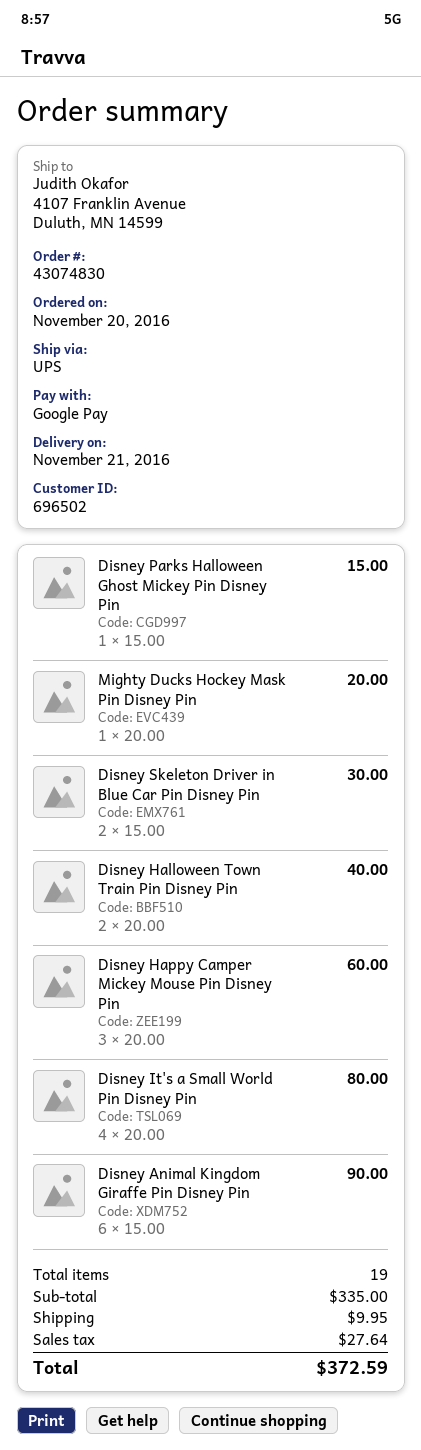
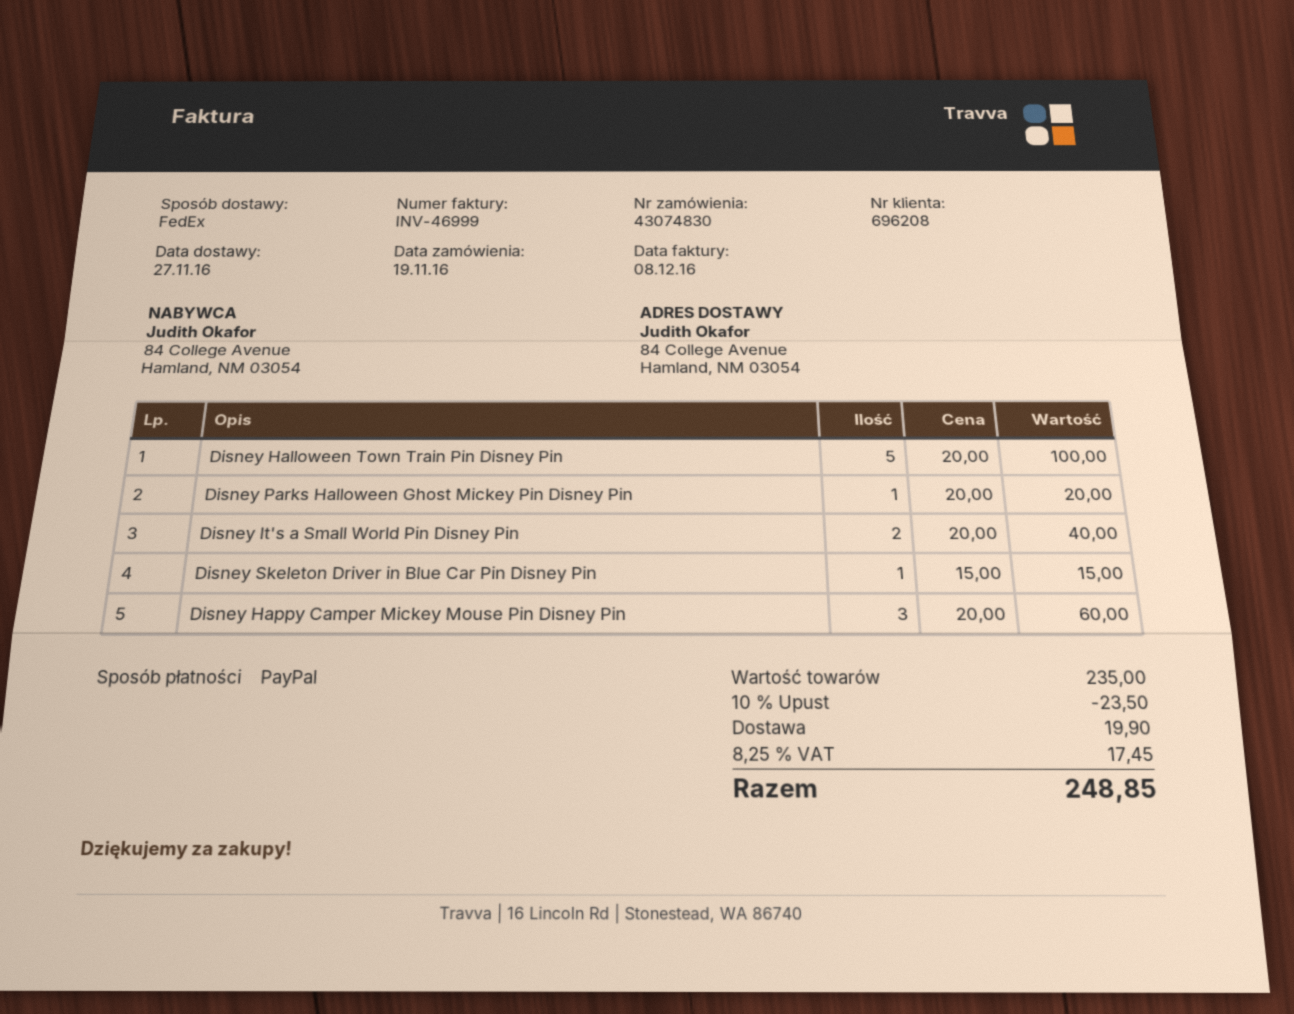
order date: 2016-11-20 -> 2016-11-19
delivery date: 2016-11-21 -> 2016-11-27
customer number: 696502 -> 696208
payment method: Google Pay -> PayPal
shipping method: UPS -> FedEx
ship to: 4107 Franklin Avenue, Duluth, MN 14599 -> 84 College Avenue, Hamland, NM 03054
Disney Parks Halloween Ghost Mickey Pin Disney Pin: 1 x 15.00 = 15.00 -> 1 x 20.00 = 20.00
Mighty Ducks Hockey Mask Pin Disney Pin: 1 x 20.00 = 20.00 -> none
Disney Skeleton Driver in Blue Car Pin Disney Pin: 2 x 15.00 = 30.00 -> 1 x 15.00 = 15.00
Disney Halloween Town Train Pin Disney Pin: 2 x 20.00 = 40.00 -> 5 x 20.00 = 100.00
Disney It's a Small World Pin Disney Pin: 4 x 20.00 = 80.00 -> 2 x 20.00 = 40.00
Disney Animal Kingdom Giraffe Pin Disney Pin: 6 x 15.00 = 90.00 -> none
subtotal: 335.00 -> 235.00
discount: none -> 10% = 23.50
shipping: 9.95 -> 19.90
tax: 27.64 -> 17.45
total: 372.59 -> 248.85

